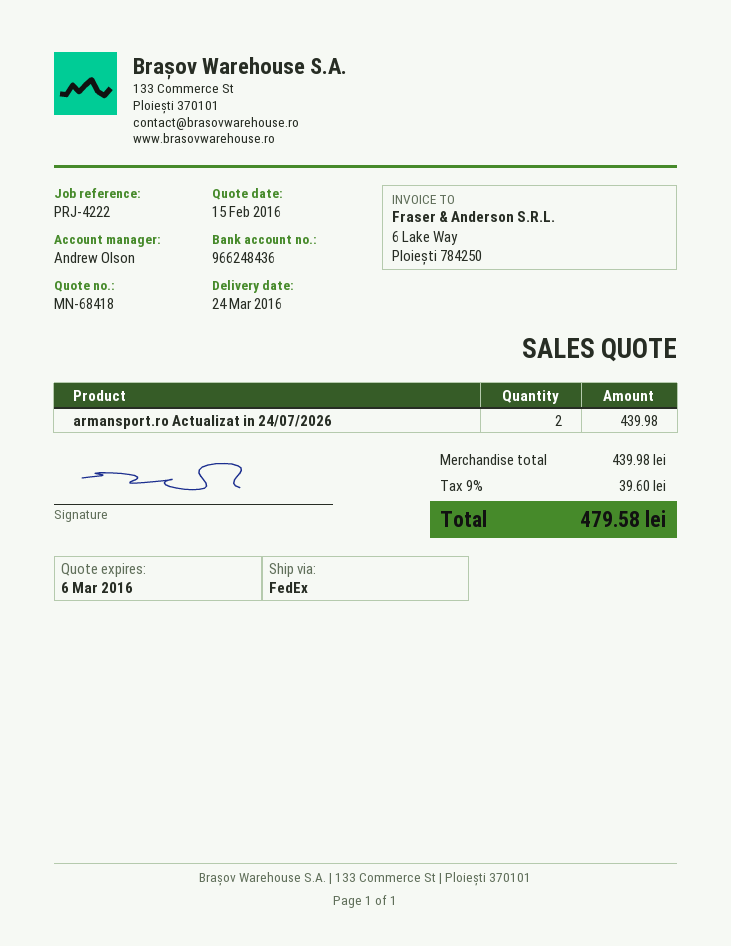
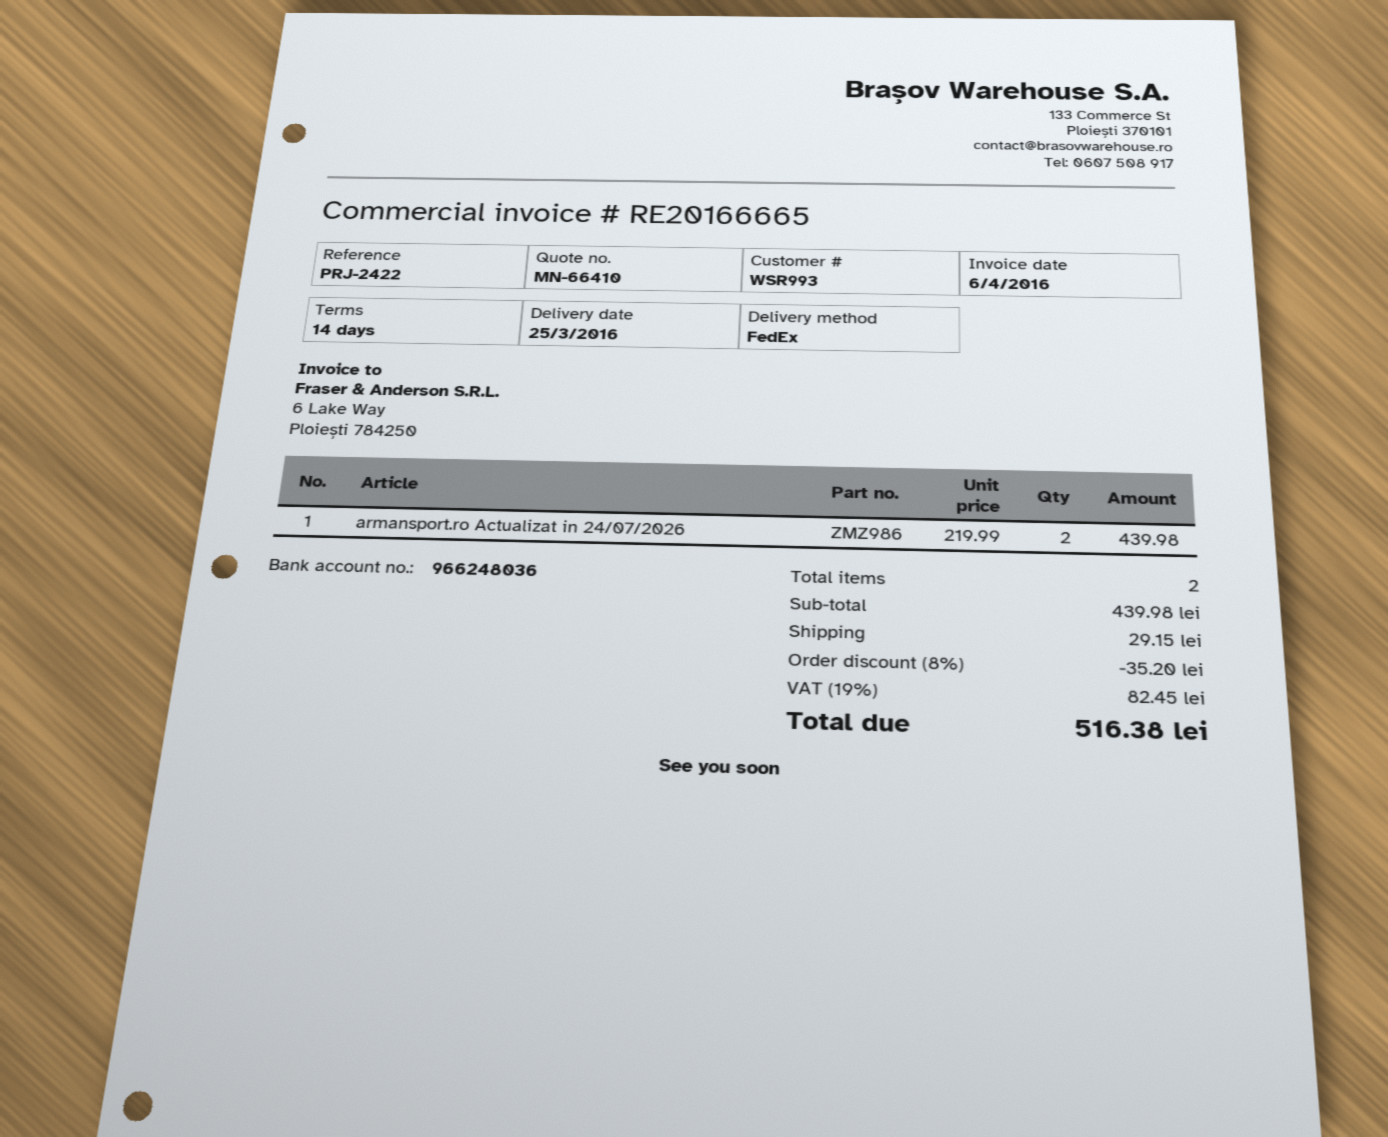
quote number: MN-68418 -> MN-66410
delivery date: 2016-03-24 -> 2016-03-25
reference: PRJ-4222 -> PRJ-2422
bank account: 966248436 -> 966248036
discount: none -> 8% = 35.20
shipping: none -> 29.15
tax: 9% = 39.60 -> 19% = 82.45
total: 479.58 -> 516.38

